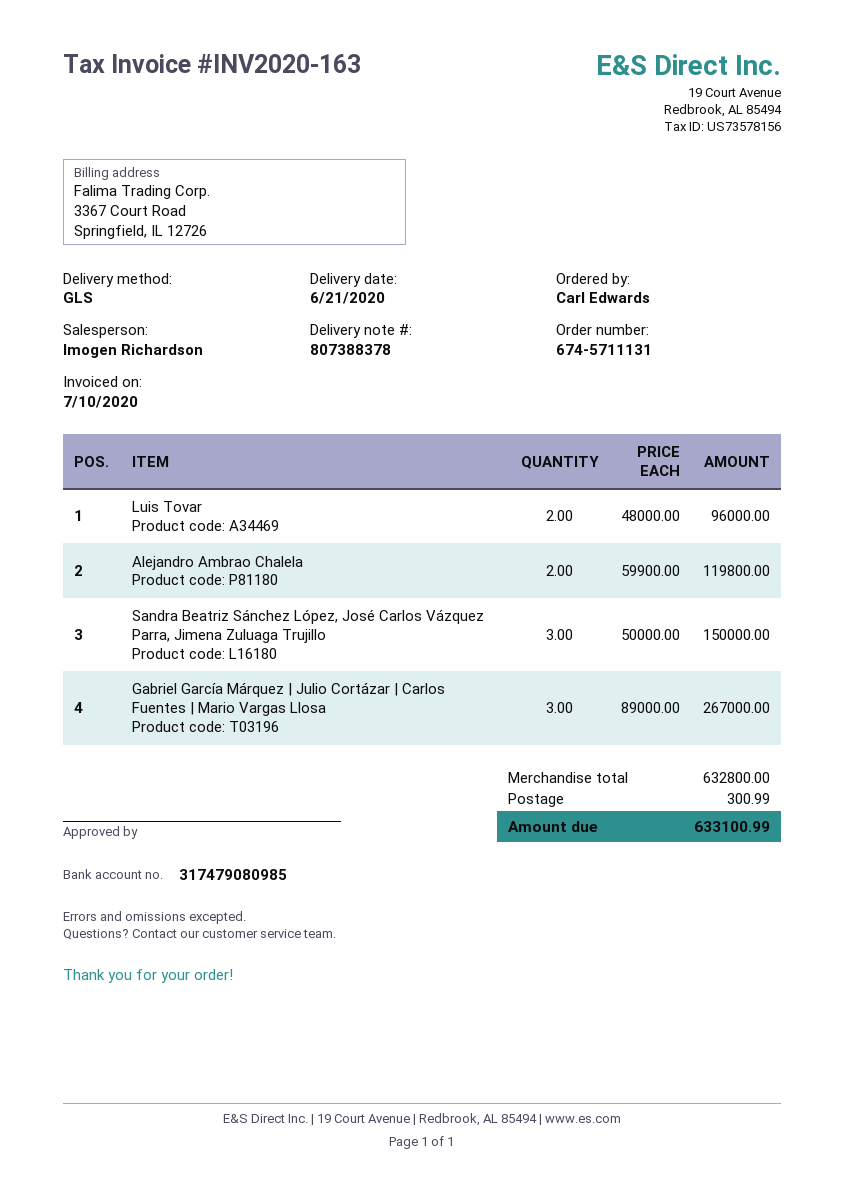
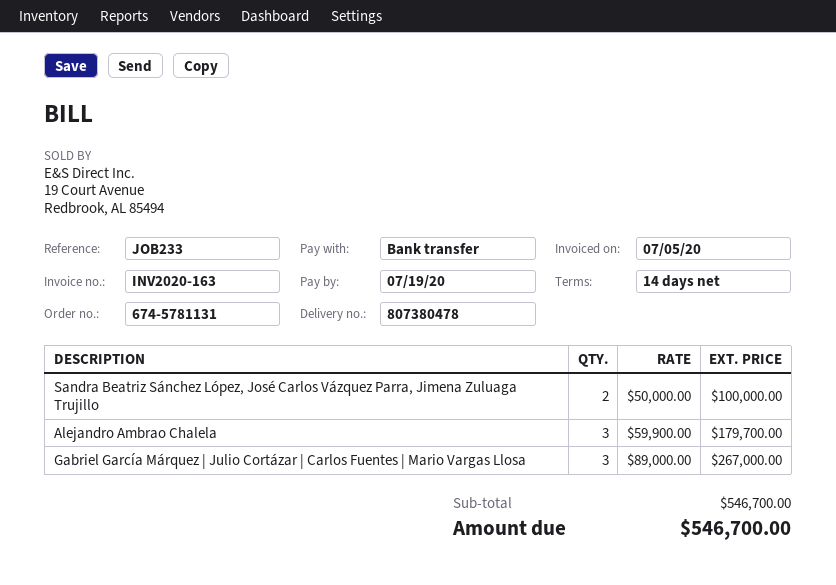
order number: 674-5711131 -> 674-5781131
delivery note number: 807388378 -> 807380478
invoice date: 2020-07-10 -> 2020-07-05
Luis Tovar: 2 x 48000.00 = 96000.00 -> none
Alejandro Ambrao Chalela: 2 x 59900.00 = 119800.00 -> 3 x 59900.00 = 179700.00
Sandra Beatriz Sánchez López, José Carlos Vázquez Parra, Jimena Zuluaga Trujillo: 3 x 50000.00 = 150000.00 -> 2 x 50000.00 = 100000.00
subtotal: 632800.00 -> 546700.00
shipping: 300.99 -> none
total: 633100.99 -> 546700.00

